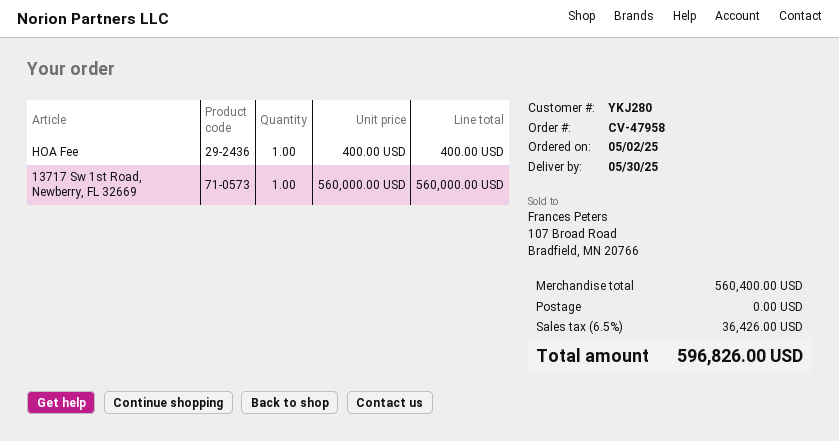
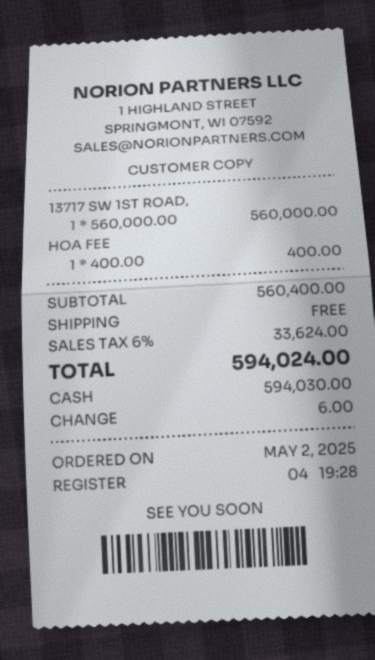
tax: 6.5% = 36426.00 -> 6% = 33624.00
total: 596826.00 -> 594024.00

